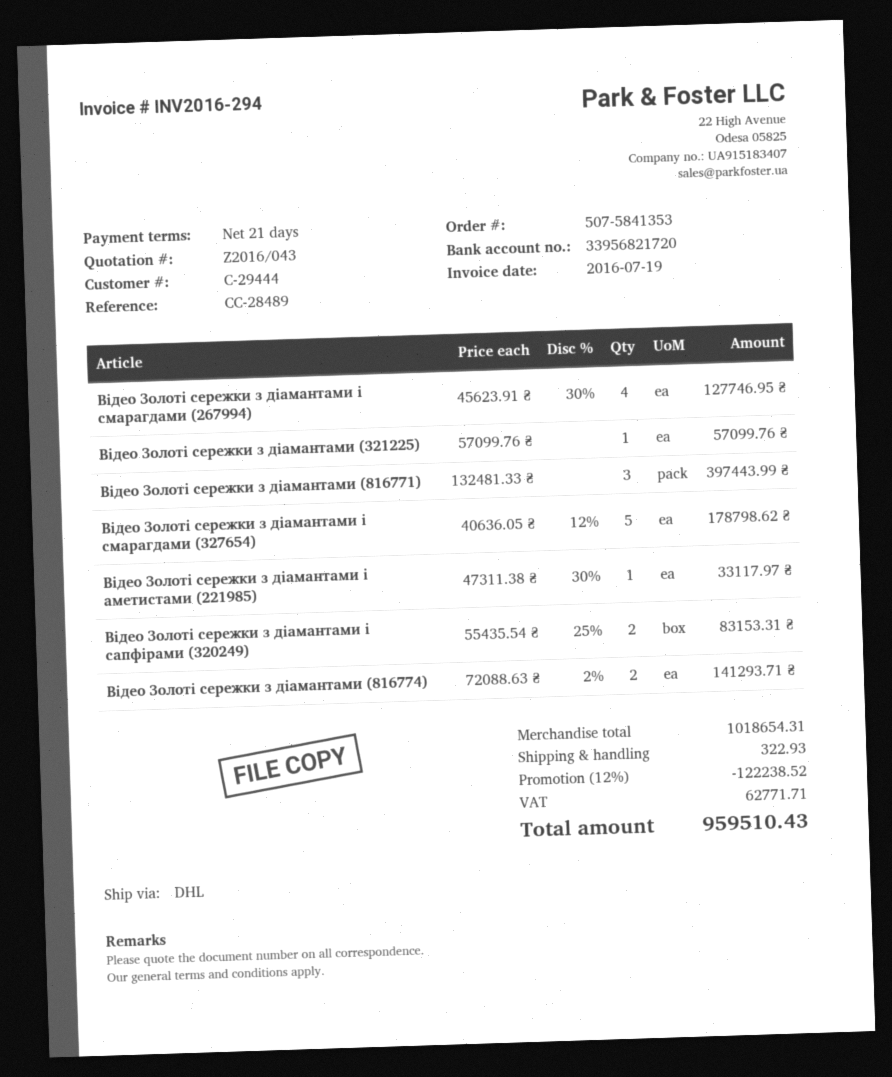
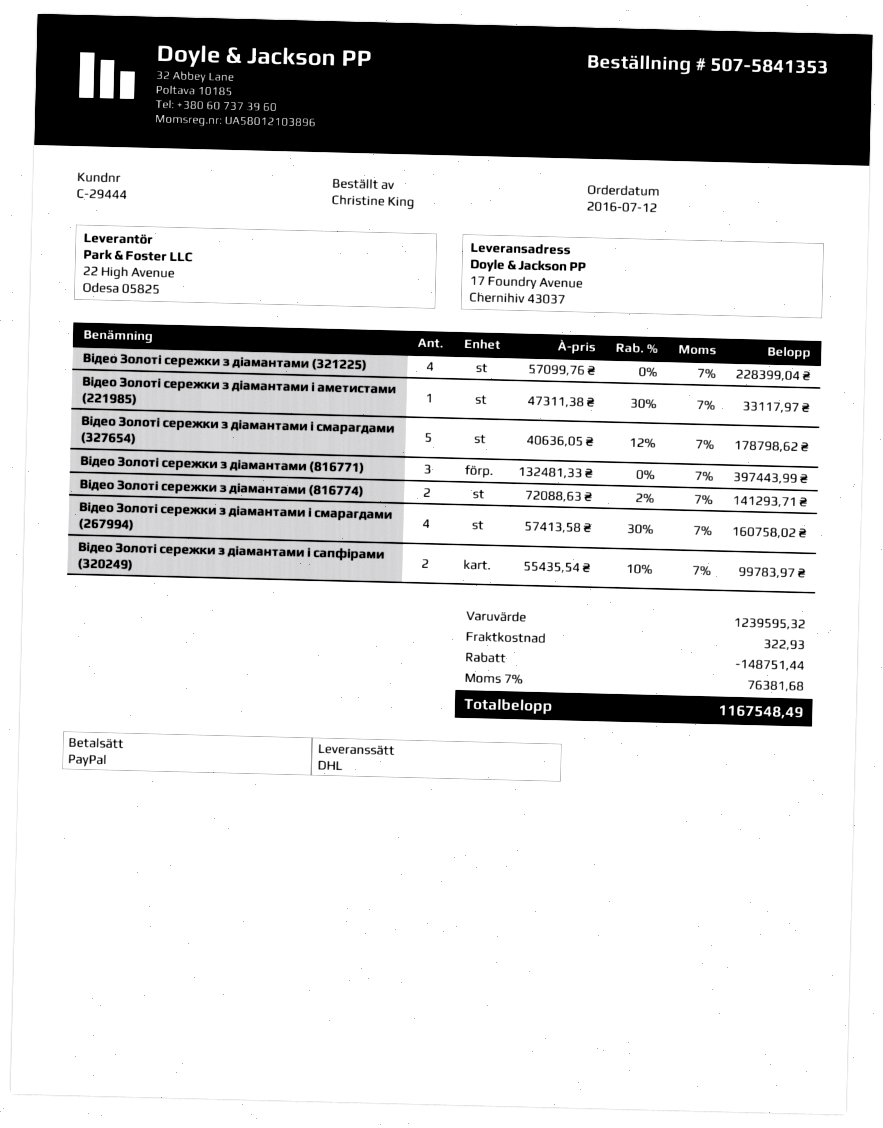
Відео Золоті сережки з діамантами і смарагдами (267994): 4 x 45623.91 - 30% = 127746.95 -> 4 x 57413.58 - 30% = 160758.02
Відео Золоті сережки з діамантами (321225): 1 x 57099.76 = 57099.76 -> 4 x 57099.76 = 228399.04
Відео Золоті сережки з діамантами і сапфірами (320249): 2 x 55435.54 - 25% = 83153.31 -> 2 x 55435.54 - 10% = 99783.97
subtotal: 1018654.31 -> 1239595.32
discount: 122238.52 -> 148751.44
tax: 62771.71 -> 76381.68
total: 959510.43 -> 1167548.49

